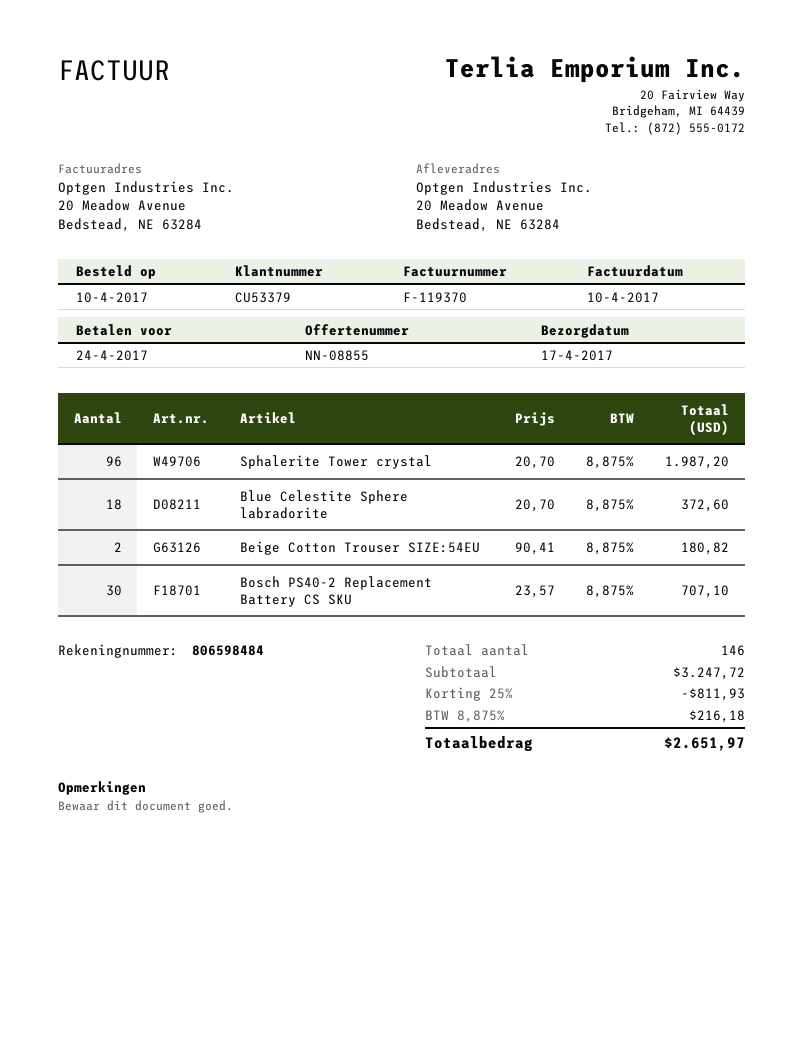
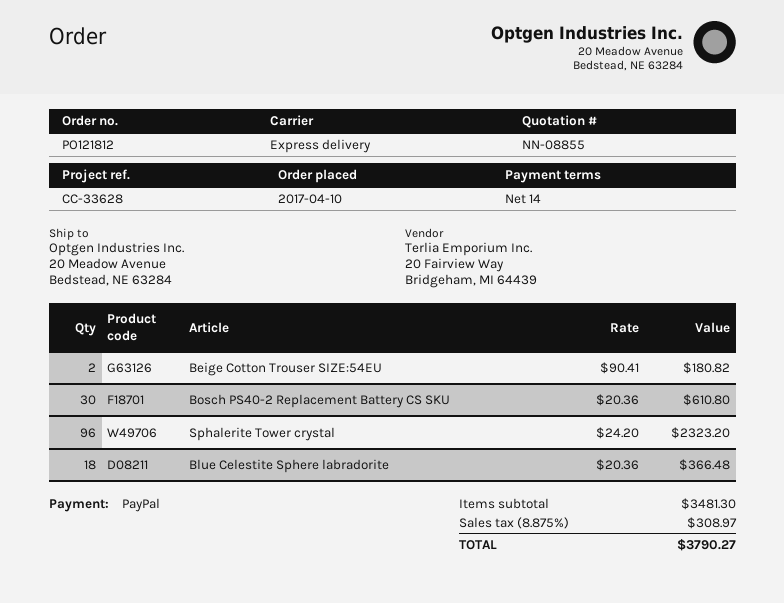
Sphalerite Tower crystal: 96 x 20.70 = 1987.20 -> 96 x 24.20 = 2323.20
Blue Celestite Sphere labradorite: 18 x 20.70 = 372.60 -> 18 x 20.36 = 366.48
Bosch PS40-2 Replacement Battery CS SKU: 30 x 23.57 = 707.10 -> 30 x 20.36 = 610.80
subtotal: 3247.72 -> 3481.30
discount: 25% = 811.93 -> none
tax: 8.875% = 216.18 -> 8.875% = 308.97
total: 2651.97 -> 3790.27

